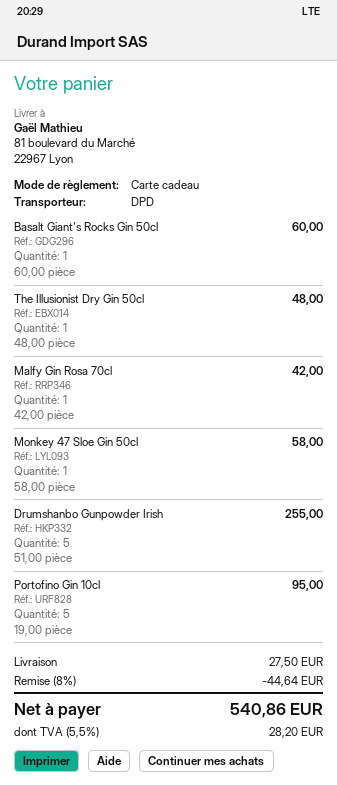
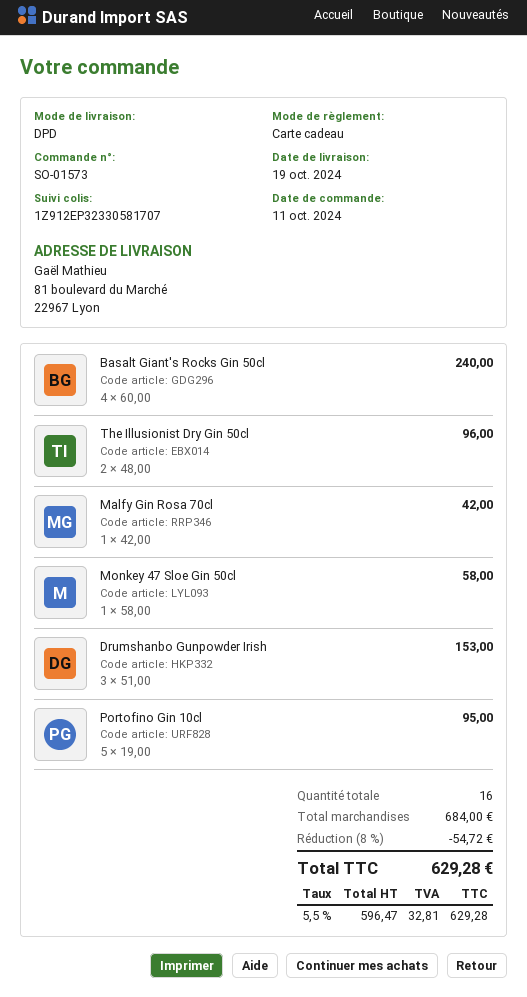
Basalt Giant's Rocks Gin 50cl: 1 x 60.00 = 60.00 -> 4 x 60.00 = 240.00
The Illusionist Dry Gin 50cl: 1 x 48.00 = 48.00 -> 2 x 48.00 = 96.00
Drumshanbo Gunpowder Irish: 5 x 51.00 = 255.00 -> 3 x 51.00 = 153.00
discount: 8% = 44.64 -> 8% = 54.72
shipping: 27.50 -> none
tax: 5.5% = 28.20 -> 5.5% = 32.81
total: 540.86 -> 629.28

